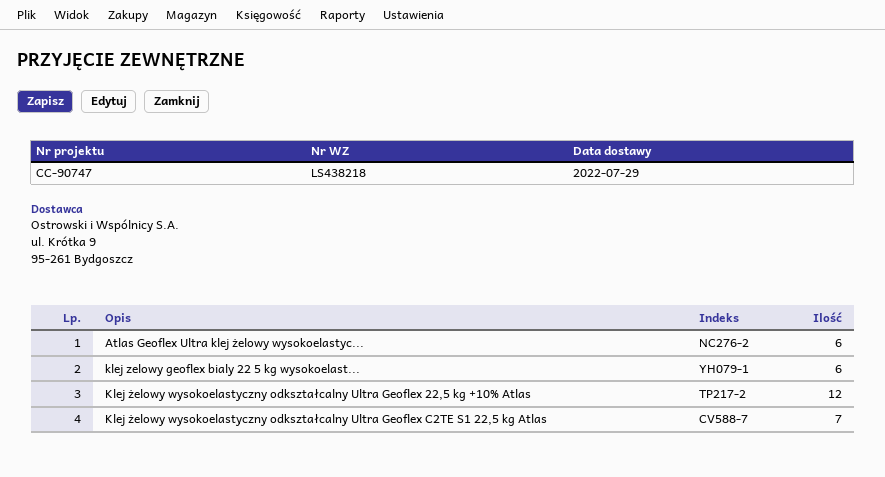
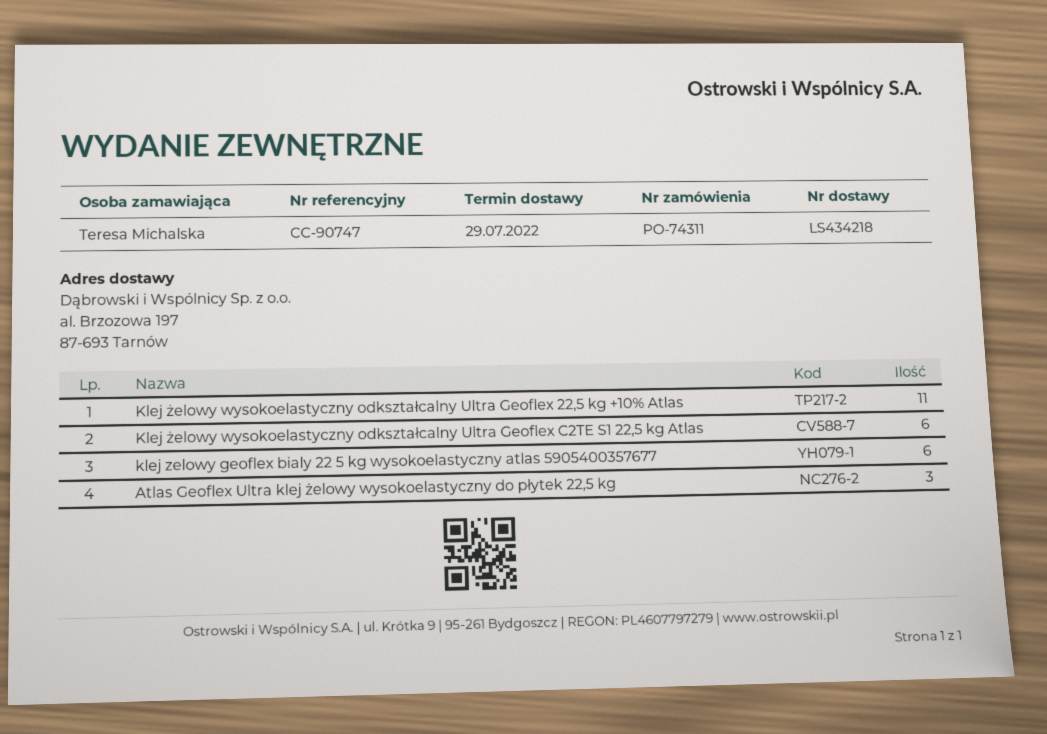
delivery note number: LS438218 -> LS434218
Atlas Geoflex Ultra klej żelowy wysokoelastyc...: 6 -> 3
Klej żelowy wysokoelastyczny odkształcalny Ultra Geoflex 22,5 kg +10% Atlas: 12 -> 11
Klej żelowy wysokoelastyczny odkształcalny Ultra Geoflex C2TE S1 22,5 kg Atlas: 7 -> 6

